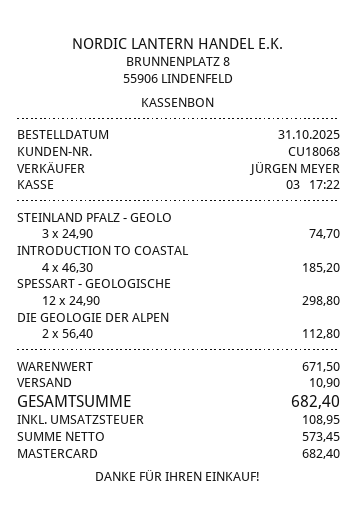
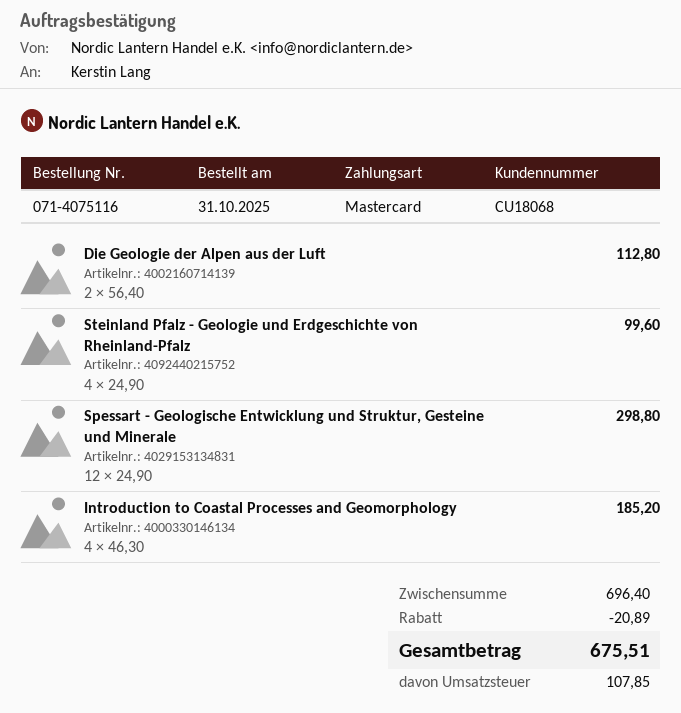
STEINLAND PFALZ - GEOLO: 3 x 24.90 = 74.70 -> 4 x 24.90 = 99.60
subtotal: 671.50 -> 696.40
discount: none -> 20.89
shipping: 10.90 -> none
tax: 108.95 -> 107.85
total: 682.40 -> 675.51

